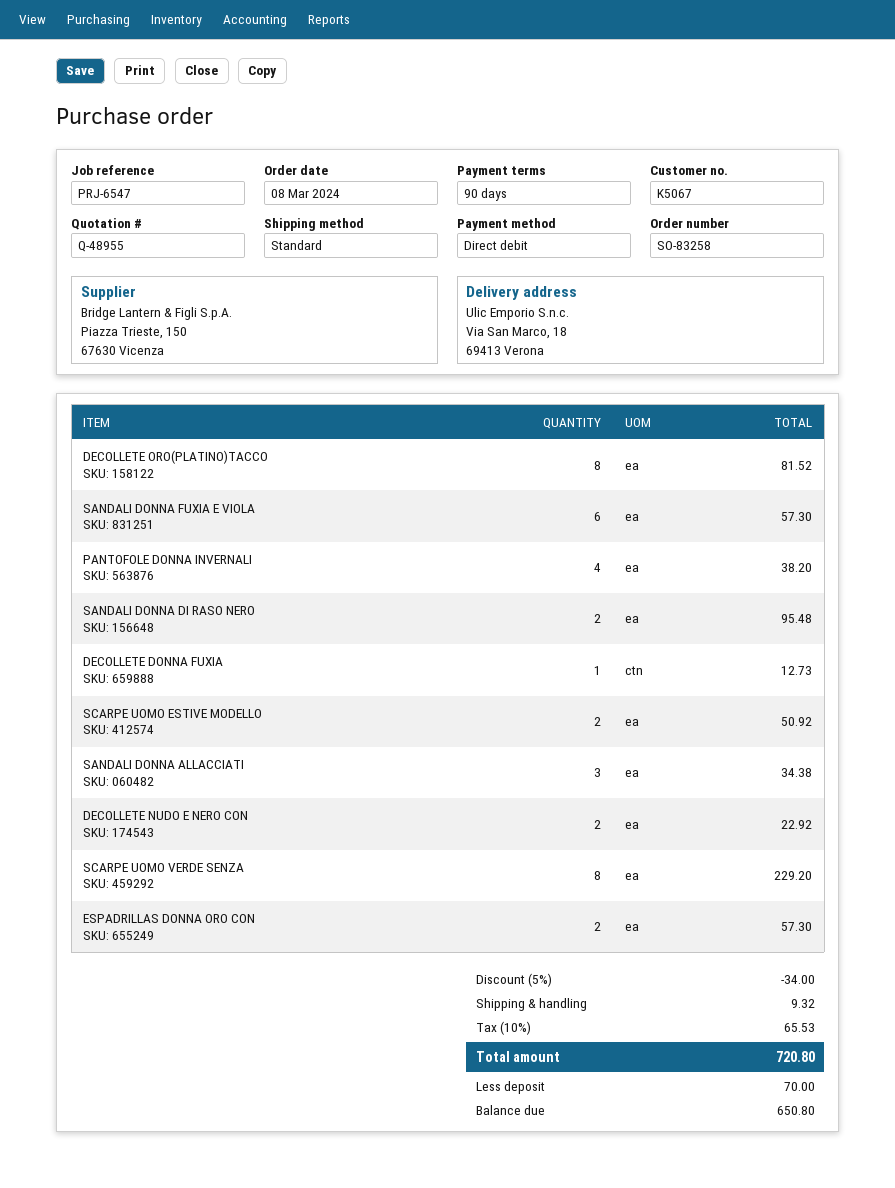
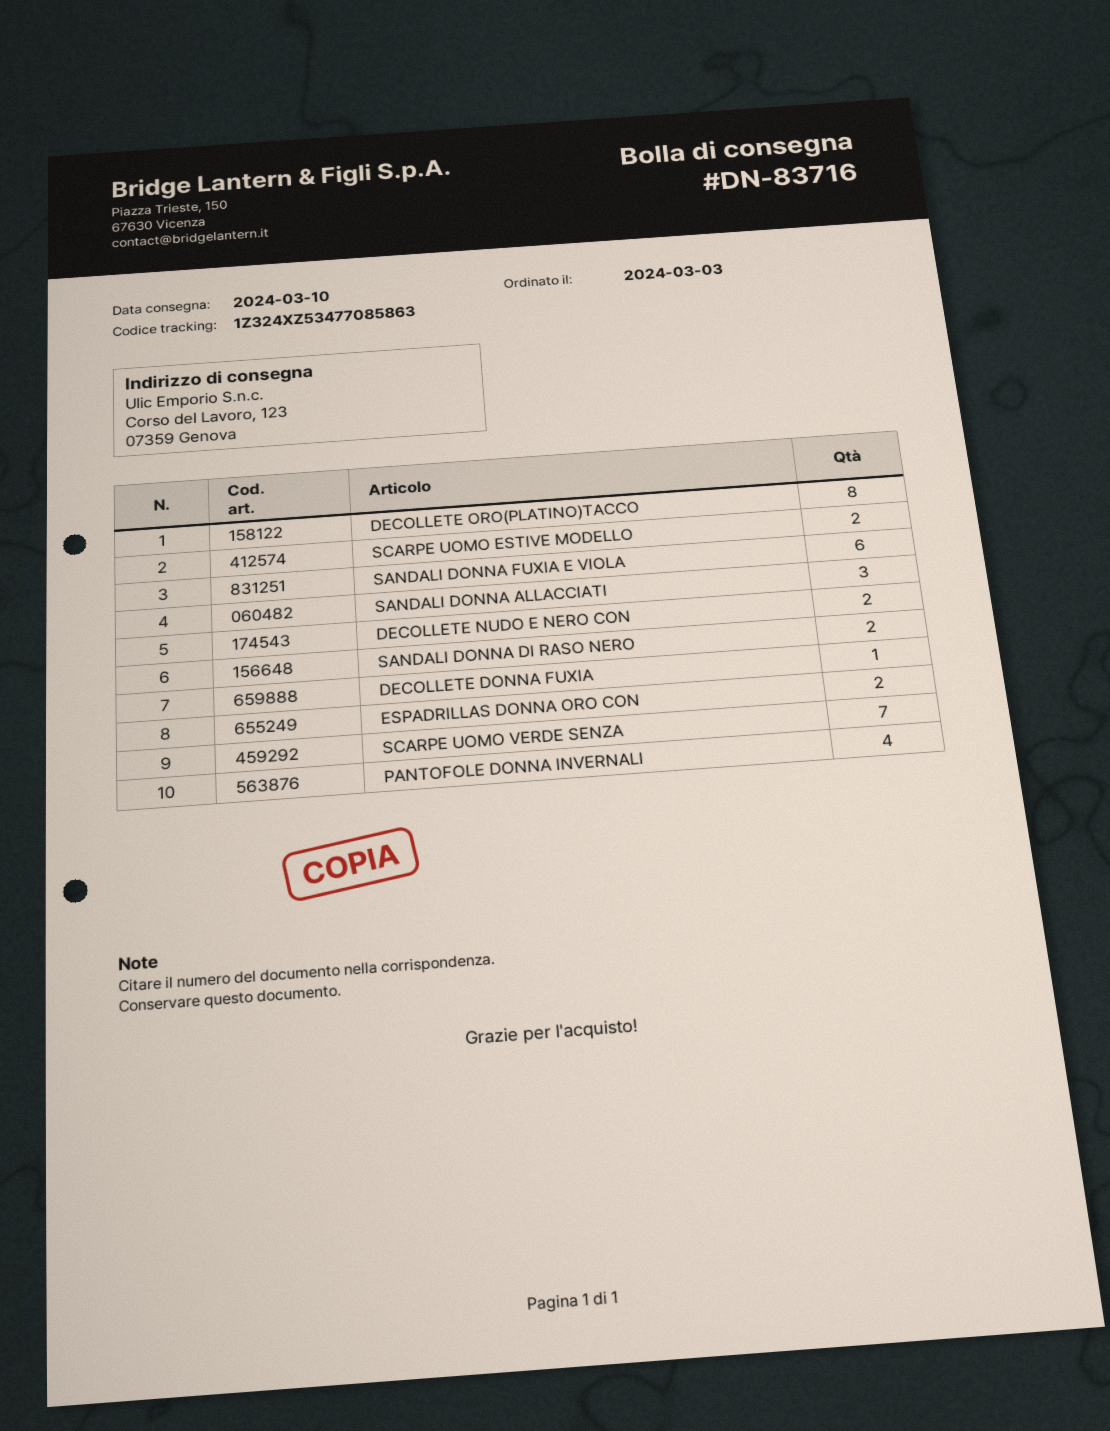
order date: 2024-03-08 -> 2024-03-03
ship to: Via San Marco, 18, 69413 Verona -> Corso del Lavoro, 123, 07359 Genova
SCARPE UOMO VERDE SENZA: 8 -> 7

